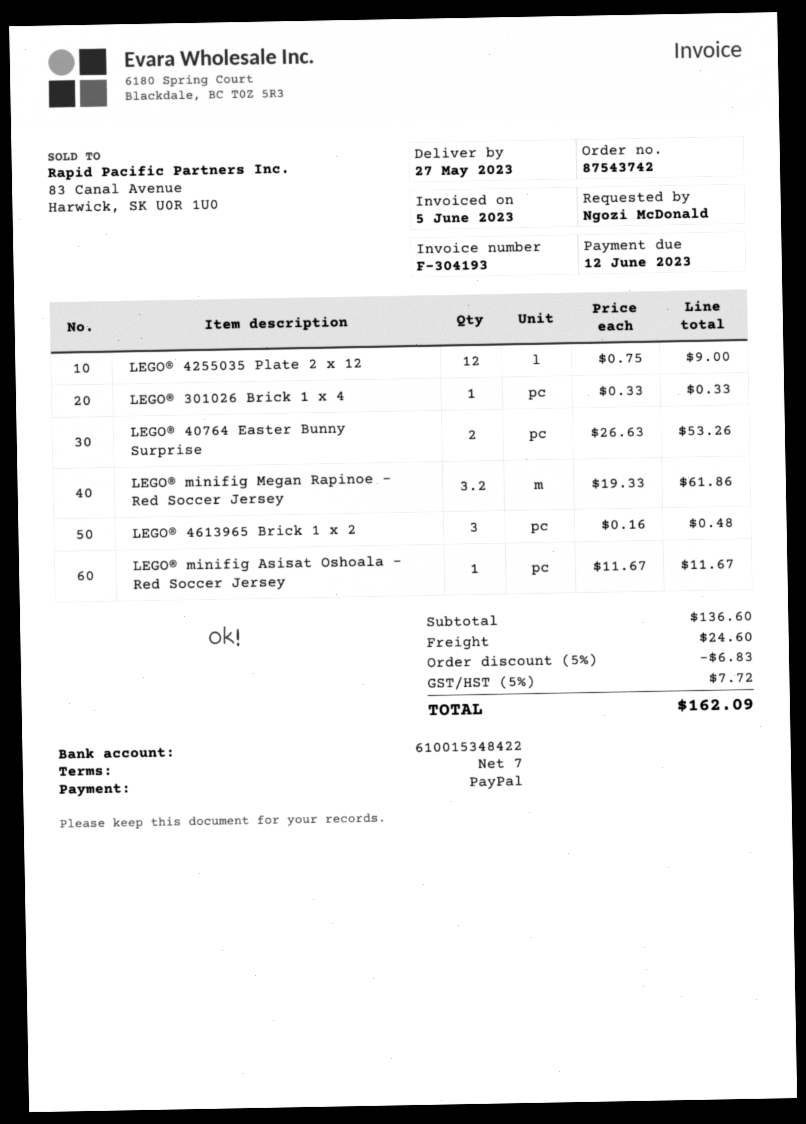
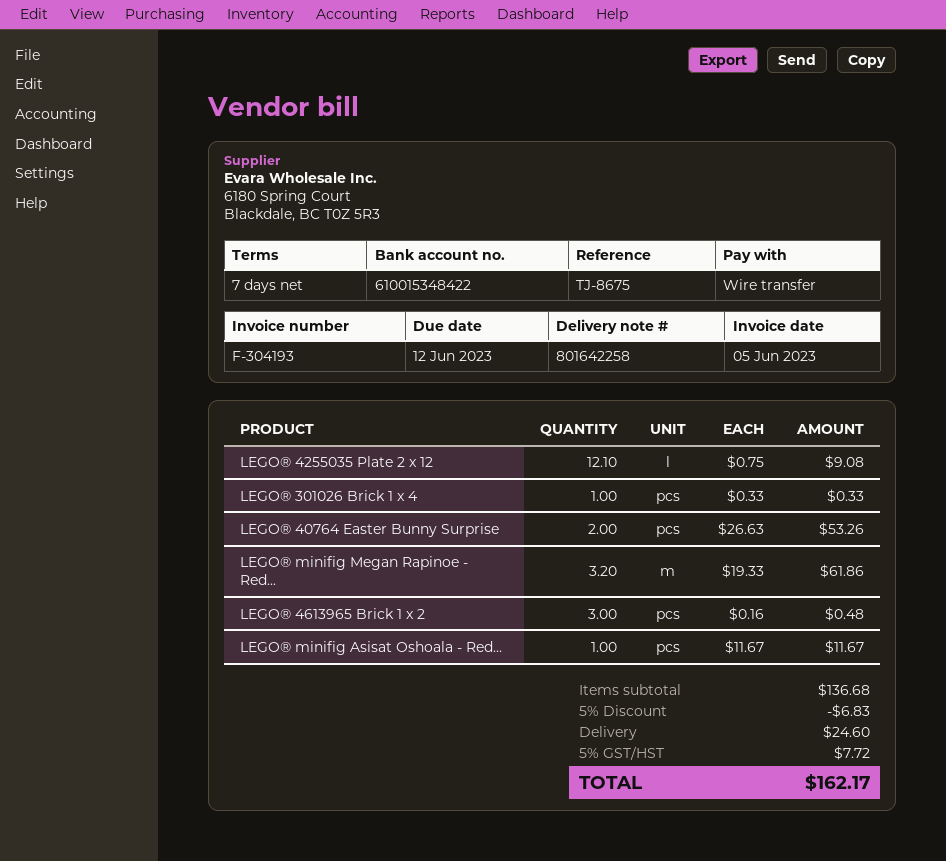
payment method: PayPal -> bank transfer
LEGO® 4255035 Plate 2 x 12: 12 x 0.75 = 9.00 -> 12.1 x 0.75 = 9.08
subtotal: 136.60 -> 136.68
total: 162.09 -> 162.17

